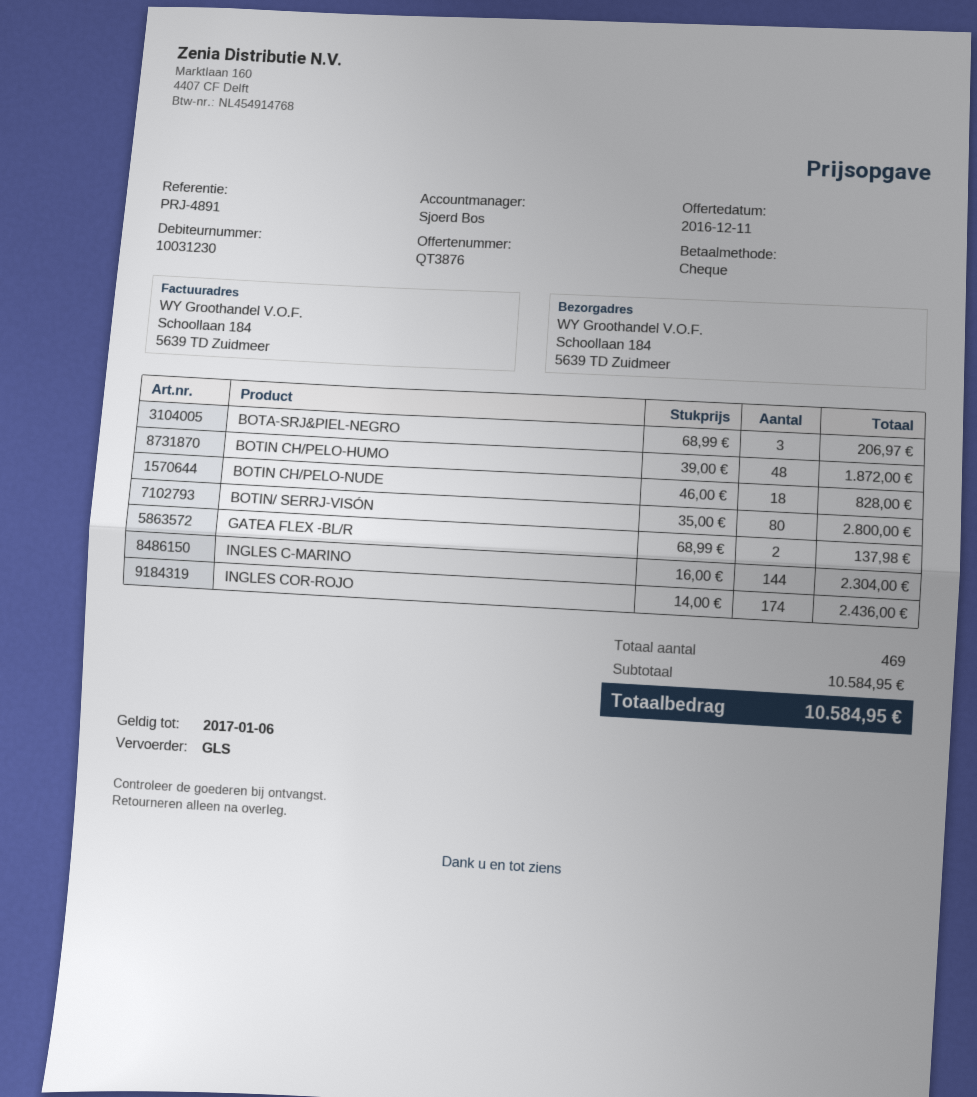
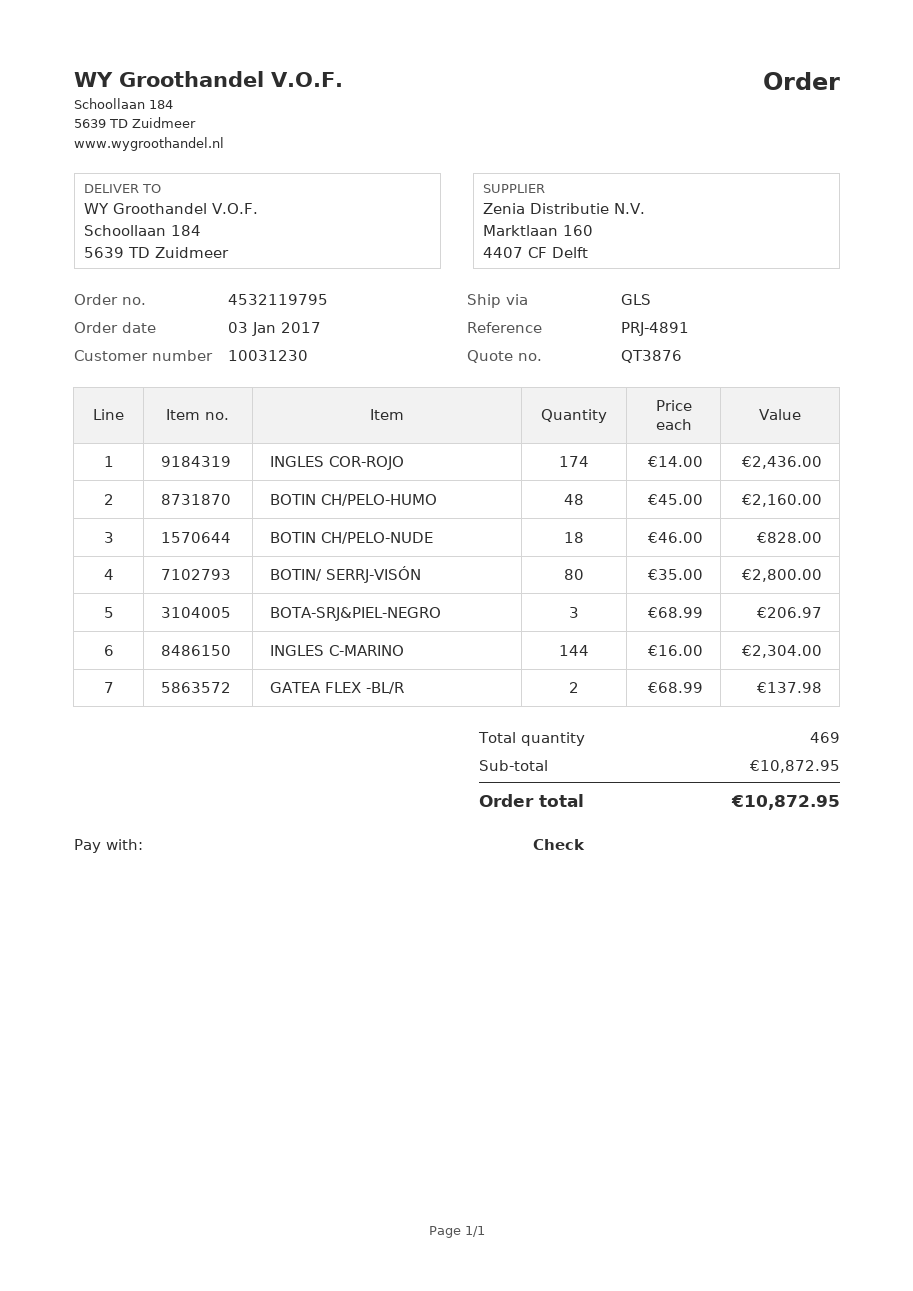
BOTIN CH/PELO-HUMO: 48 x 39.00 = 1872.00 -> 48 x 45.00 = 2160.00
subtotal: 10584.95 -> 10872.95
total: 10584.95 -> 10872.95

